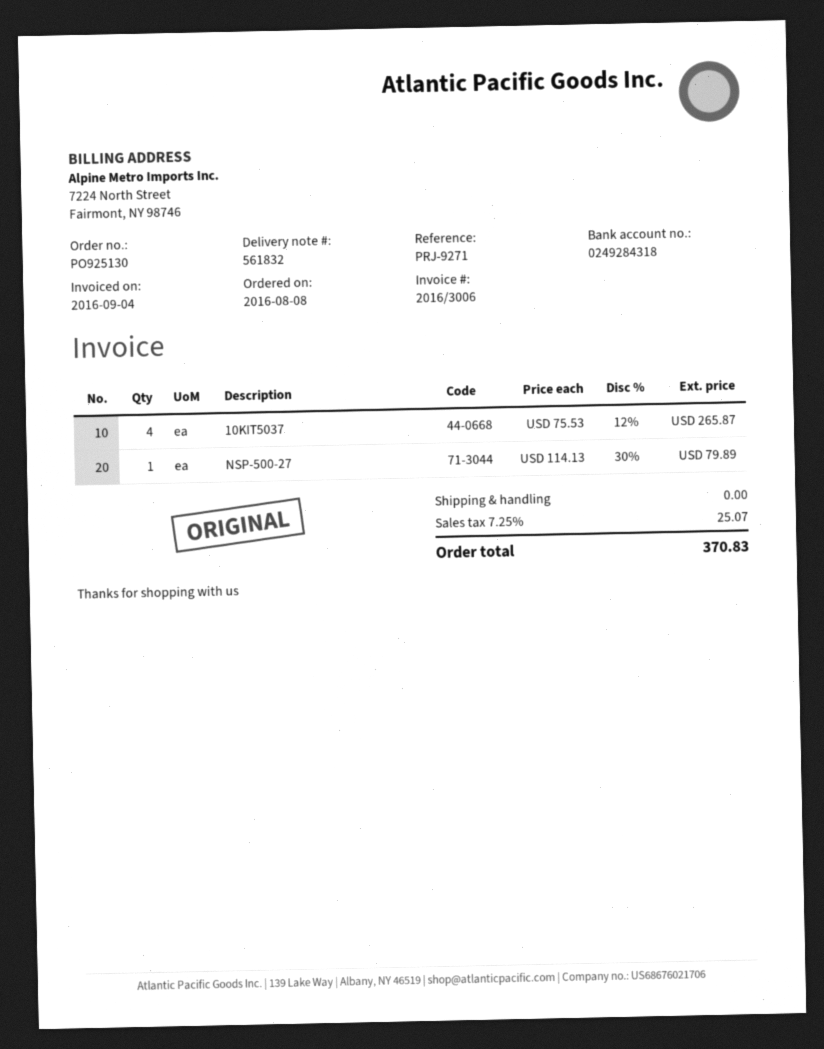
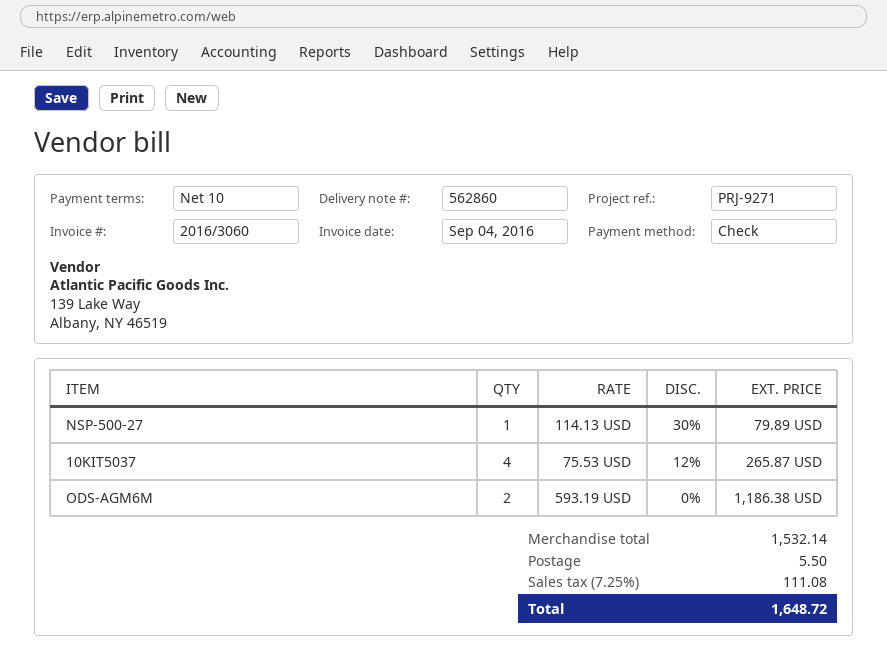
delivery note number: 561832 -> 562860
invoice number: 2016/3006 -> 2016/3060
ODS-AGM6M: none -> 2 x 593.19 = 1186.38
shipping: 0.00 -> 5.50
tax: 7.25% = 25.07 -> 7.25% = 111.08
total: 370.83 -> 1648.72

